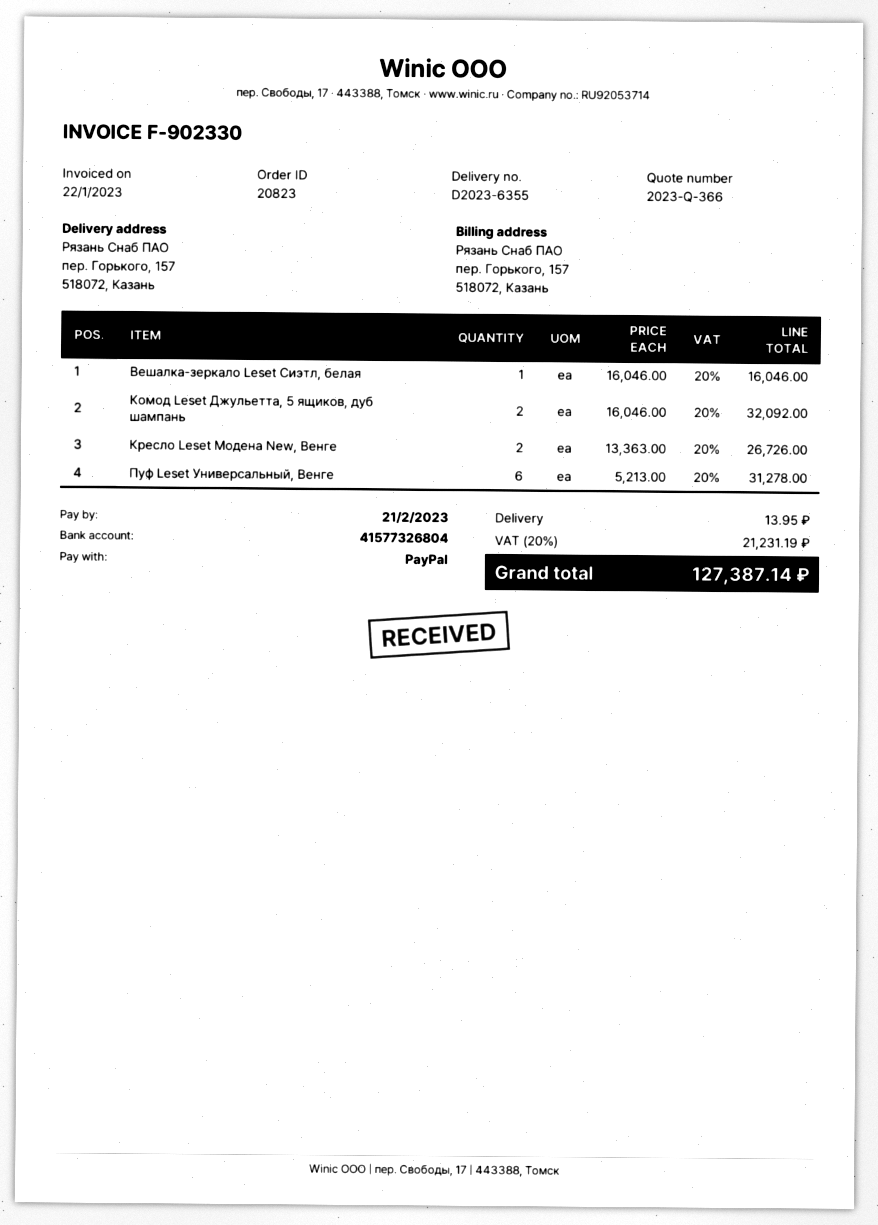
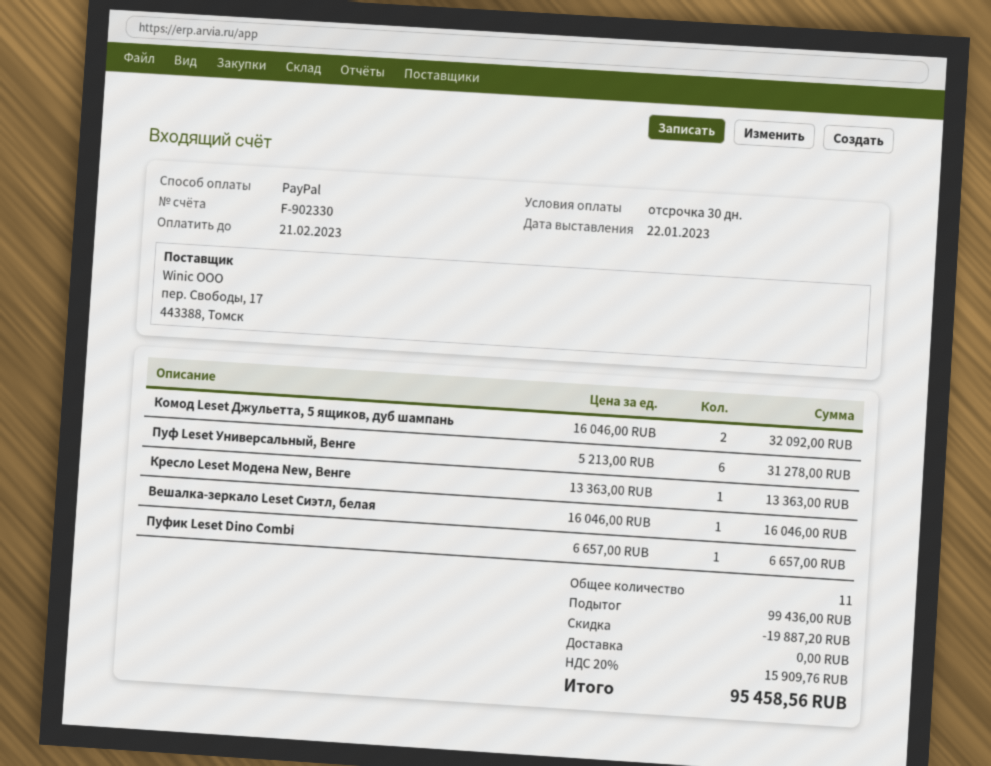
Кресло Leset Модена New, Венге: 2 x 13363.00 = 26726.00 -> 1 x 13363.00 = 13363.00
Пуфик Leset Dino Combi: none -> 1 x 6657.00 = 6657.00
discount: none -> 19887.20
shipping: 13.95 -> 0.00
tax: 20% = 21231.19 -> 20% = 15909.76
total: 127387.14 -> 95458.56

